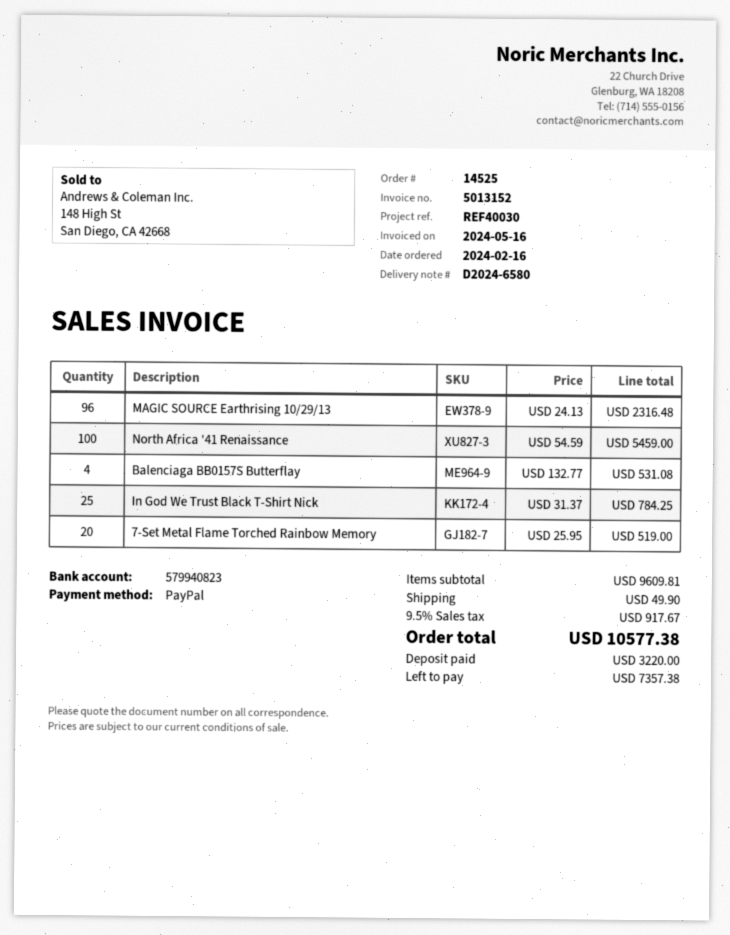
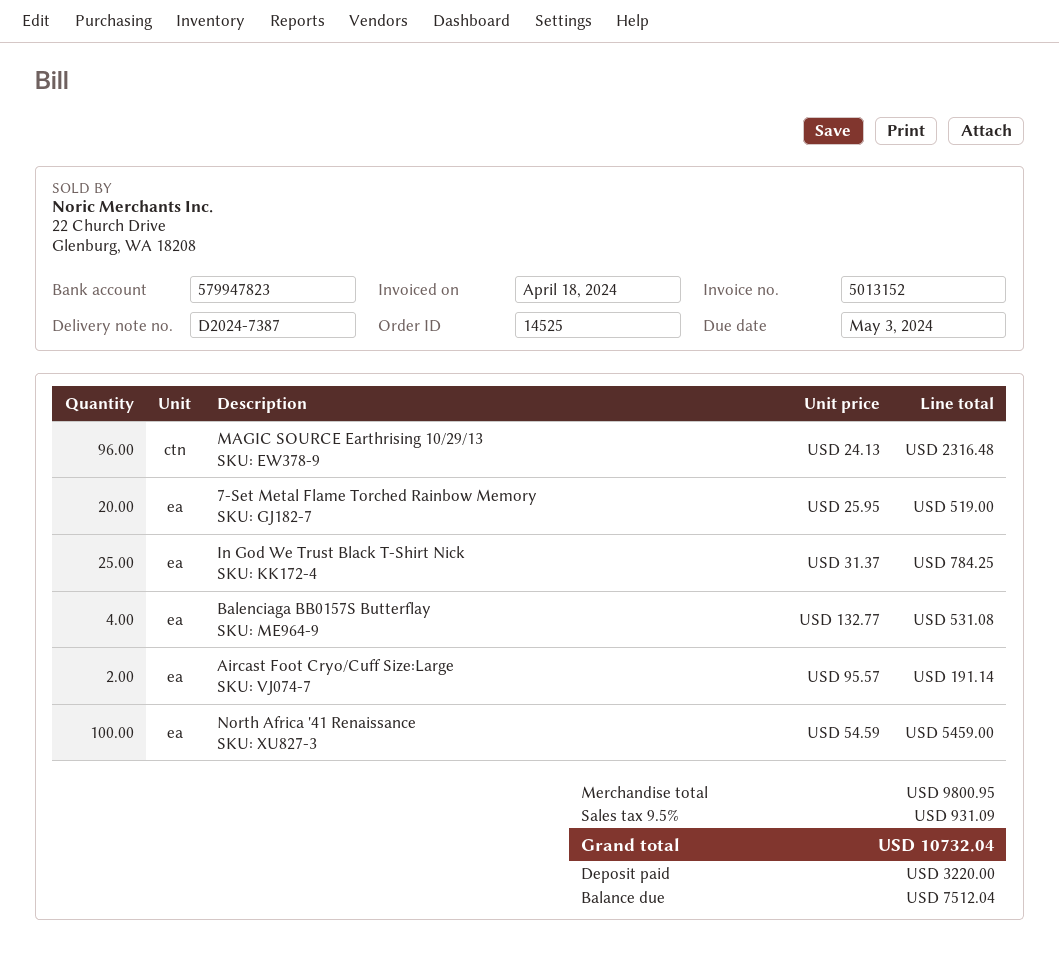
delivery note number: D2024-6580 -> D2024-7387
invoice date: 2024-05-16 -> 2024-04-18
bank account: 579940823 -> 579947823
Aircast Foot Cryo/Cuff Size:Large: none -> 2 x 95.57 = 191.14
subtotal: 9609.81 -> 9800.95
shipping: 49.90 -> none
tax: 9.5% = 917.67 -> 9.5% = 931.09
total: 10577.38 -> 10732.04
balance: 7357.38 -> 7512.04

